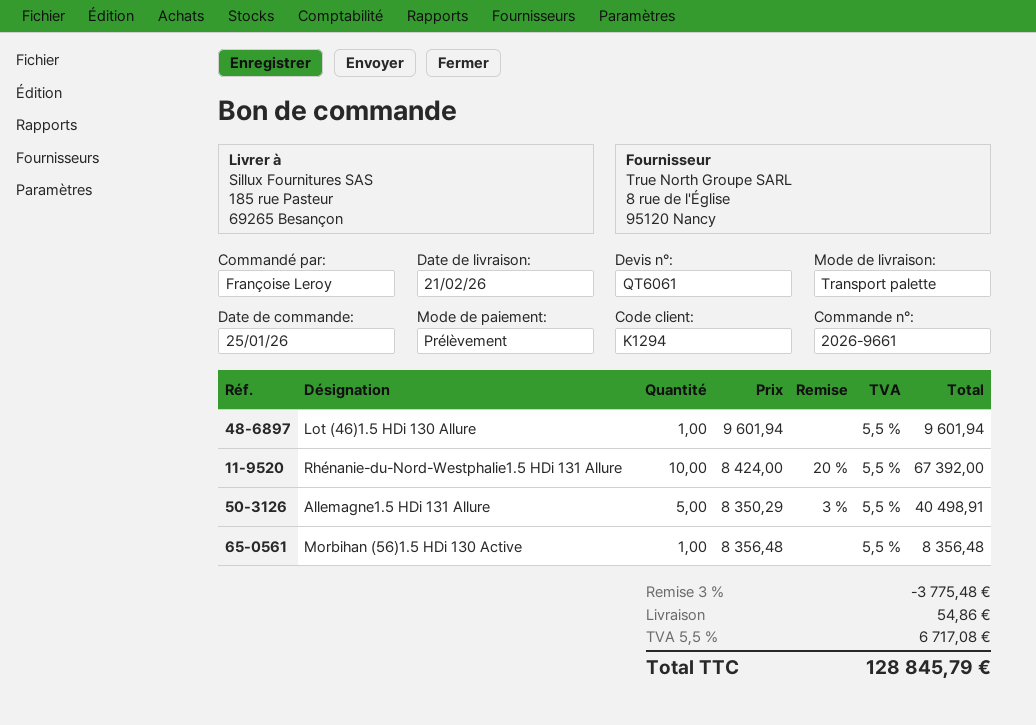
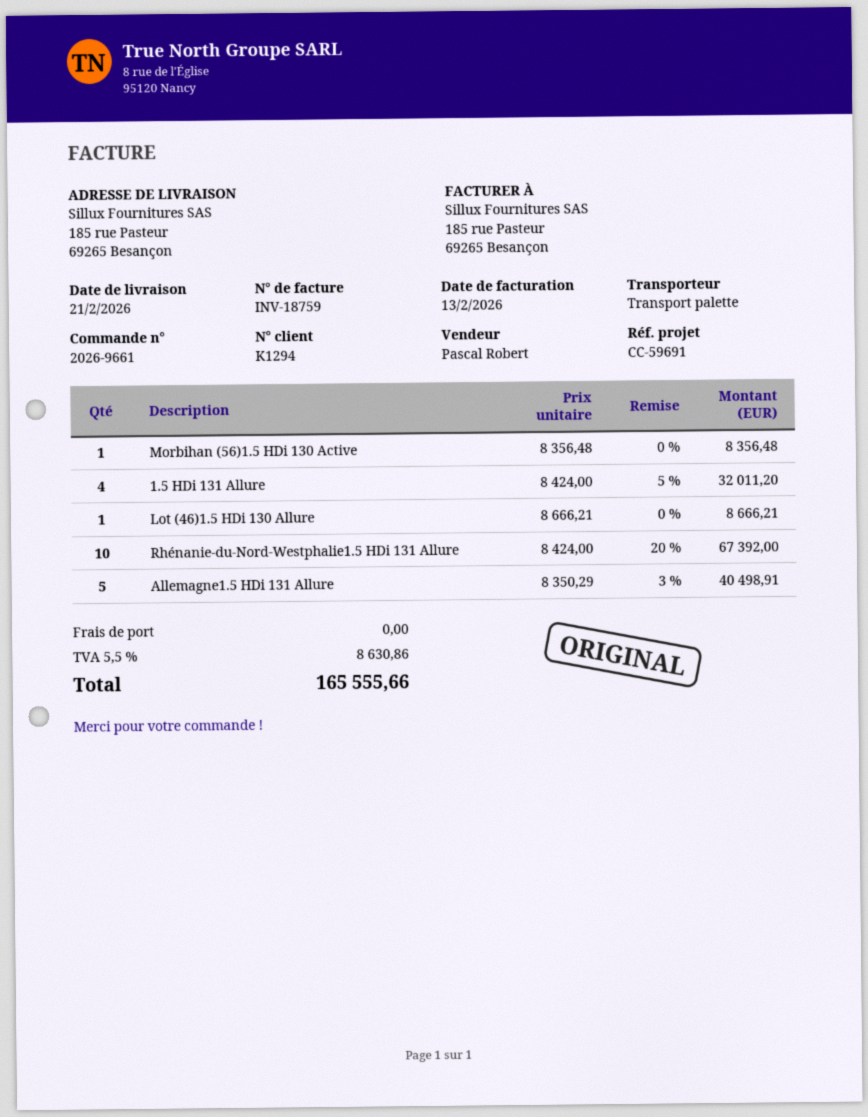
Lot (46)1.5 HDi 130 Allure: 1 x 9601.94 = 9601.94 -> 1 x 8666.21 = 8666.21
1.5 HDi 131 Allure: none -> 4 x 8424.00 - 5% = 32011.20
discount: 3% = 3775.48 -> none
shipping: 54.86 -> 0.00
tax: 5.5% = 6717.08 -> 5.5% = 8630.86
total: 128845.79 -> 165555.66

